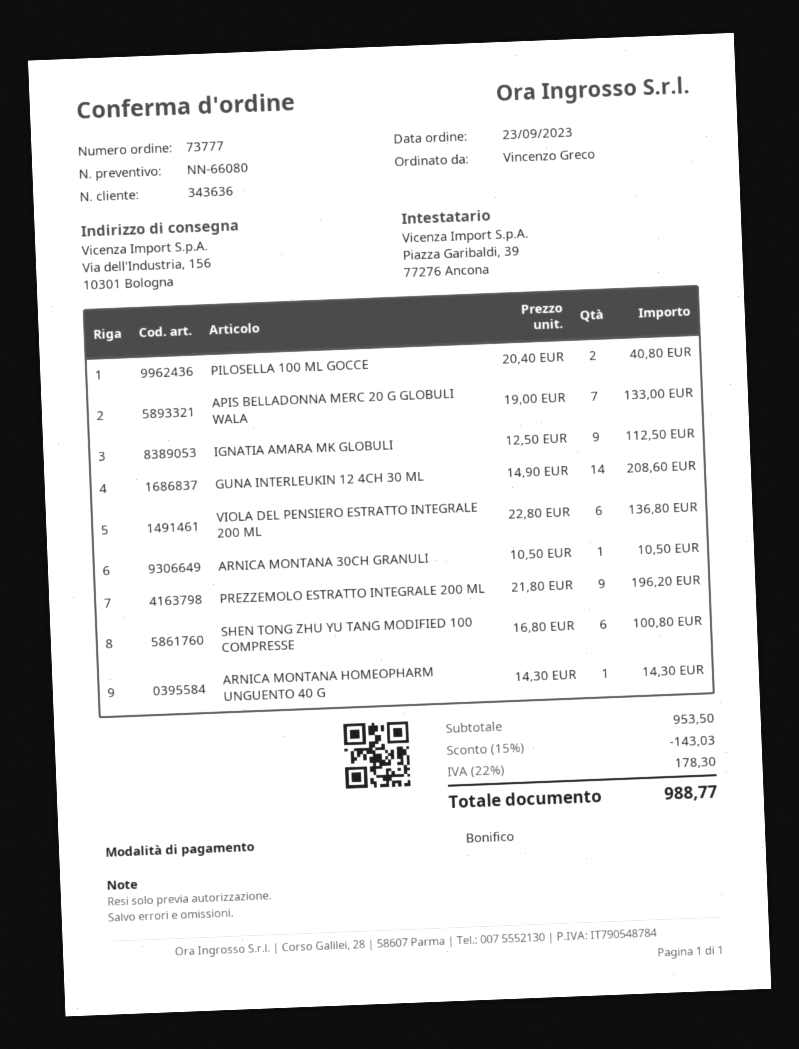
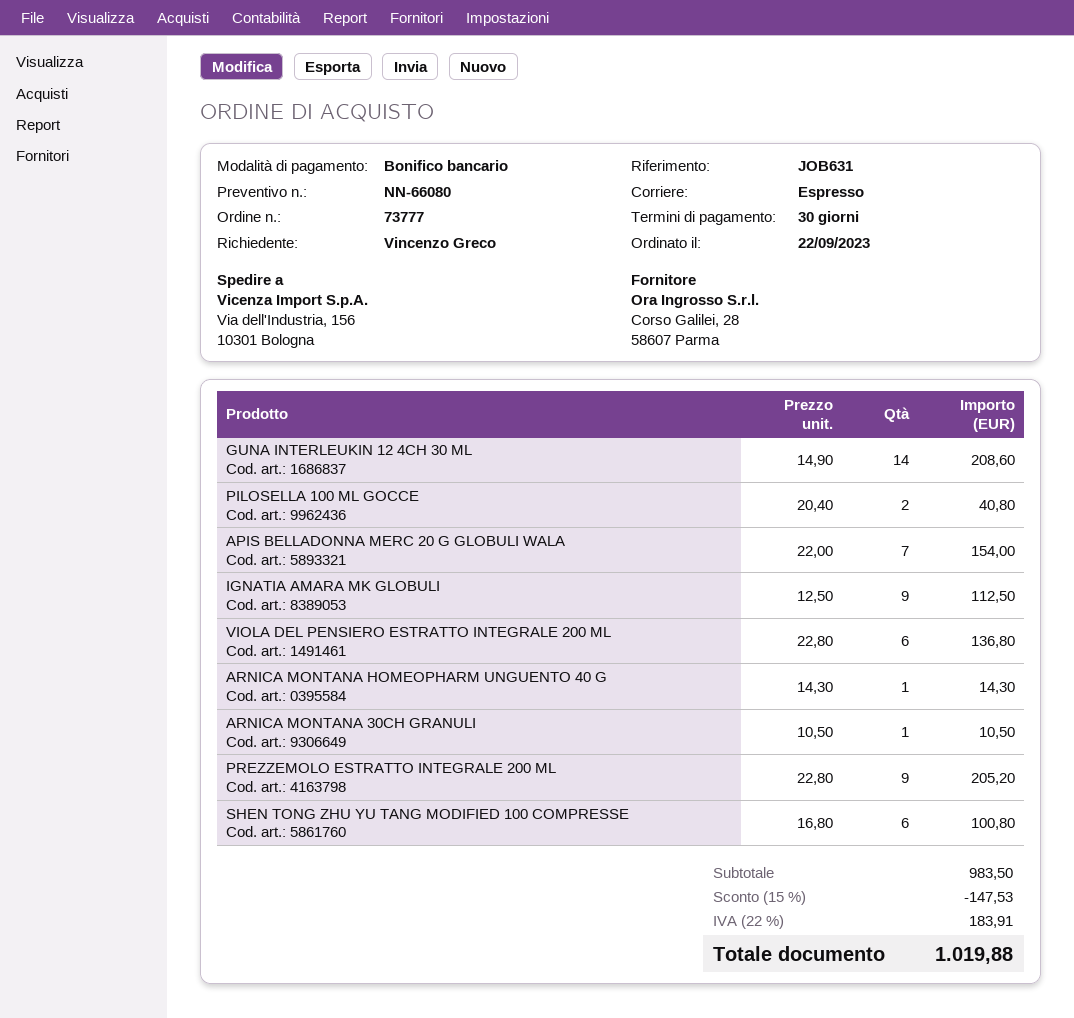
order date: 2023-09-23 -> 2023-09-22
APIS BELLADONNA MERC 20 G GLOBULI WALA: 7 x 19.00 = 133.00 -> 7 x 22.00 = 154.00
PREZZEMOLO ESTRATTO INTEGRALE 200 ML: 9 x 21.80 = 196.20 -> 9 x 22.80 = 205.20
subtotal: 953.50 -> 983.50
discount: 15% = 143.03 -> 15% = 147.53
tax: 22% = 178.30 -> 22% = 183.91
total: 988.77 -> 1019.88

